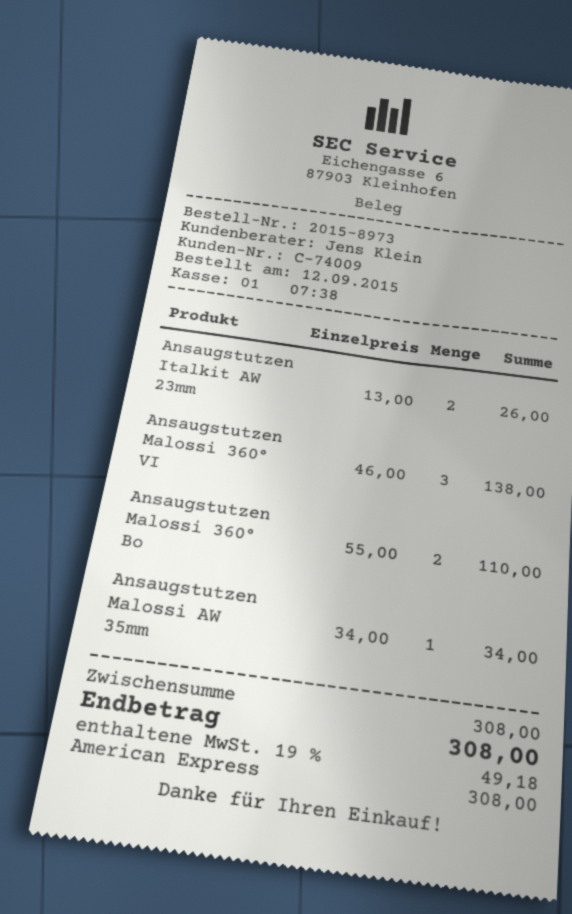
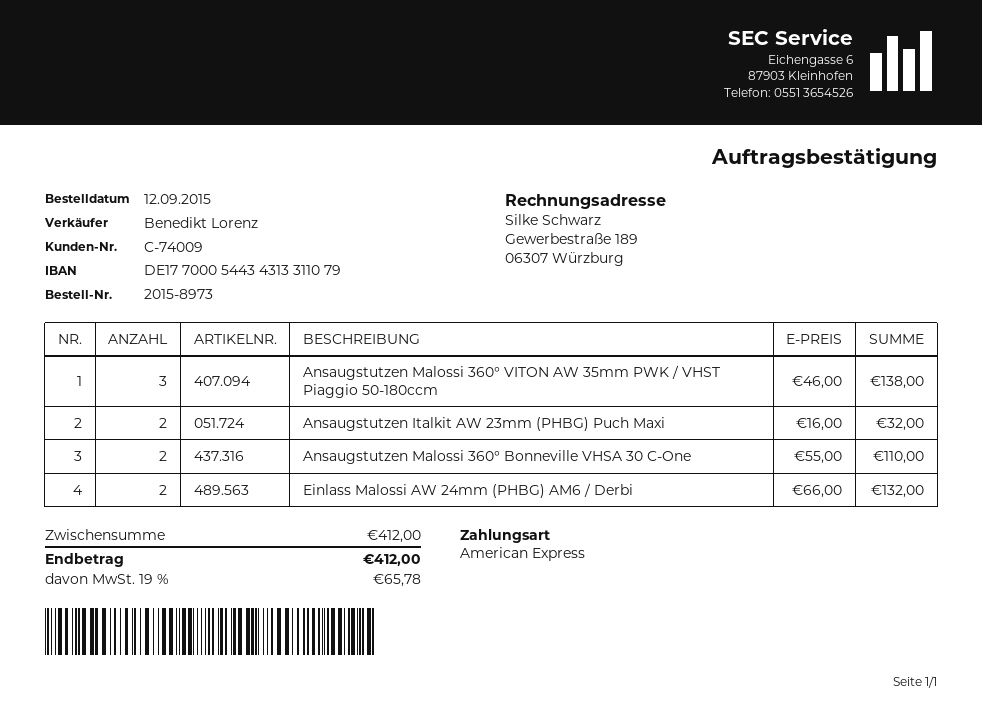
sales rep: Jens Klein -> Benedikt Lorenz
Ansaugstutzen Italkit AW 23mm: 2 x 13.00 = 26.00 -> 2 x 16.00 = 32.00
Ansaugstutzen Malossi AW 35mm: 1 x 34.00 = 34.00 -> none
Einlass Malossi AW 24mm (PHBG) AM6 / Derbi: none -> 2 x 66.00 = 132.00
subtotal: 308.00 -> 412.00
tax: 19% = 49.18 -> 19% = 65.78
total: 308.00 -> 412.00

